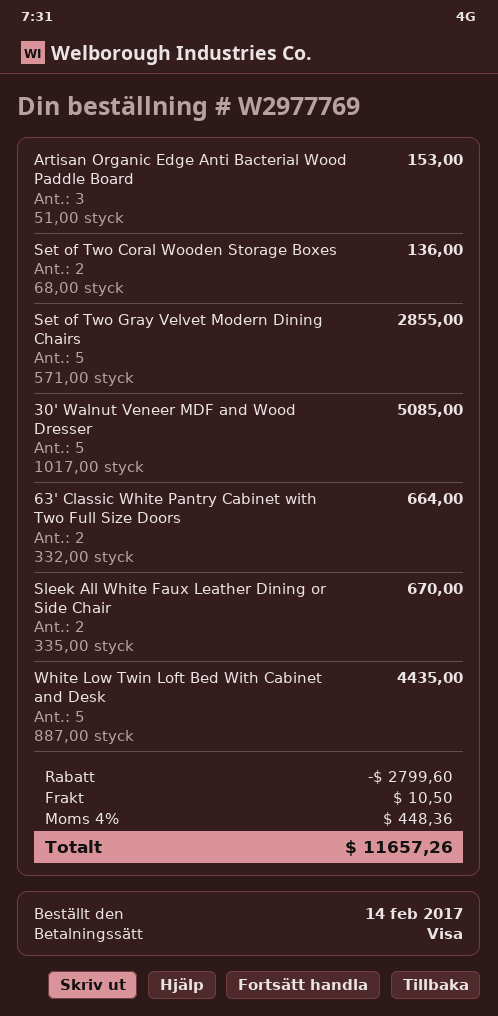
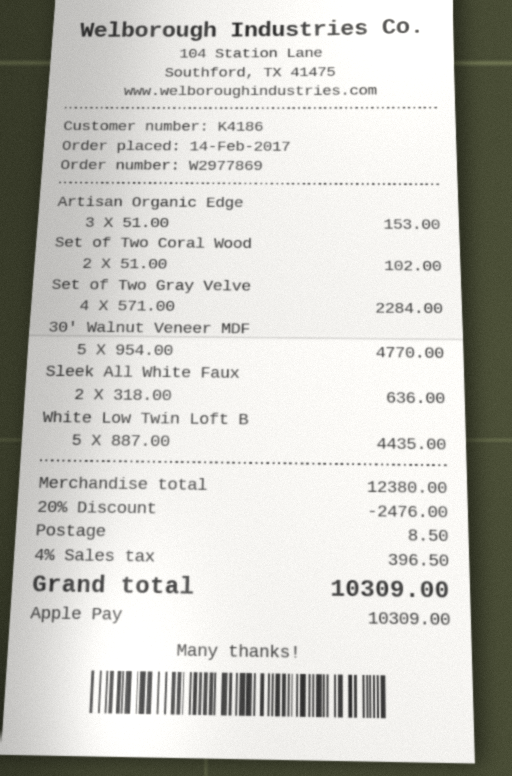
order number: W2977769 -> W2977869
payment method: Visa -> Apple Pay
Set of Two Coral Wooden Storage Boxes: 2 x 68.00 = 136.00 -> 2 x 51.00 = 102.00
Set of Two Gray Velvet Modern Dining Chairs: 5 x 571.00 = 2855.00 -> 4 x 571.00 = 2284.00
30' Walnut Veneer MDF and Wood Dresser: 5 x 1017.00 = 5085.00 -> 5 x 954.00 = 4770.00
63' Classic White Pantry Cabinet with Two Full Size Doors: 2 x 332.00 = 664.00 -> none
Sleek All White Faux Leather Dining or Side Chair: 2 x 335.00 = 670.00 -> 2 x 318.00 = 636.00
discount: 2799.60 -> 2476.00
shipping: 10.50 -> 8.50
tax: 4% = 448.36 -> 4% = 396.50
total: 11657.26 -> 10309.00

